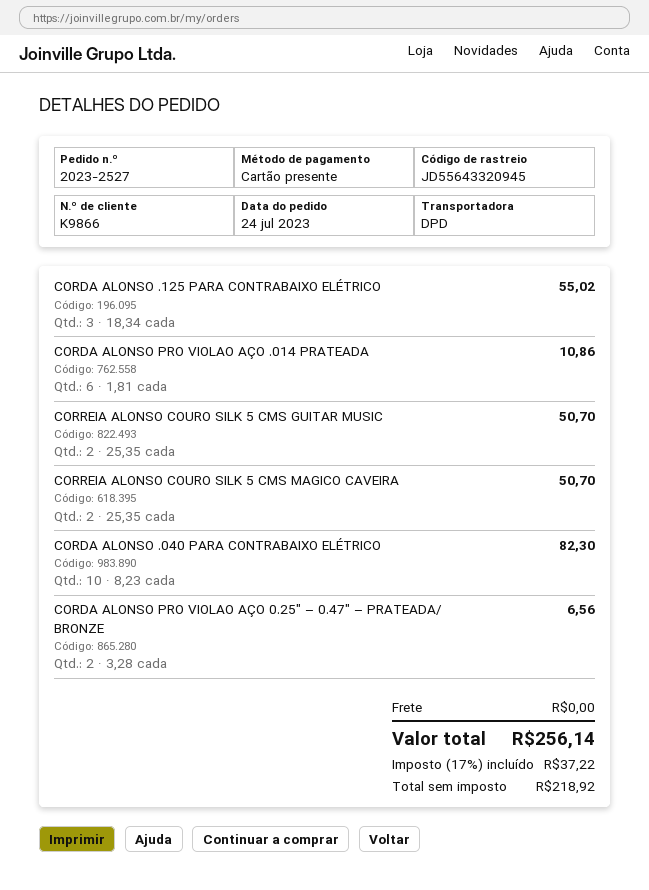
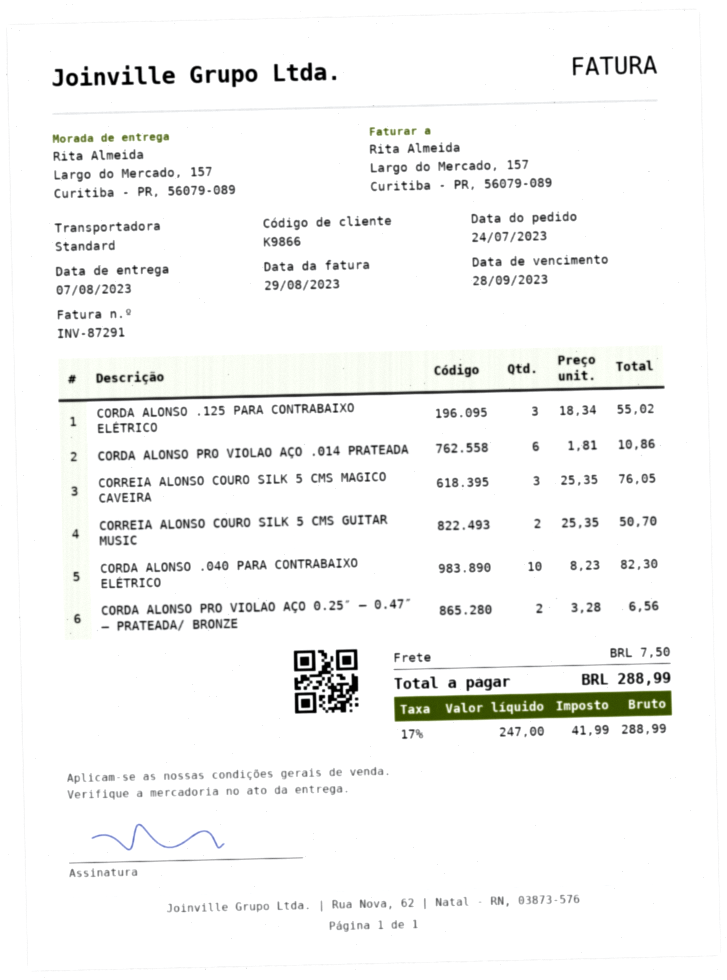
shipping method: DPD -> standard
CORREIA ALONSO COURO SILK 5 CMS MAGICO CAVEIRA: 2 x 25.35 = 50.70 -> 3 x 25.35 = 76.05
shipping: 0.00 -> 7.50
net: 218.92 -> 247.00
tax: 17% = 37.22 -> 17% = 41.99
total: 256.14 -> 288.99

